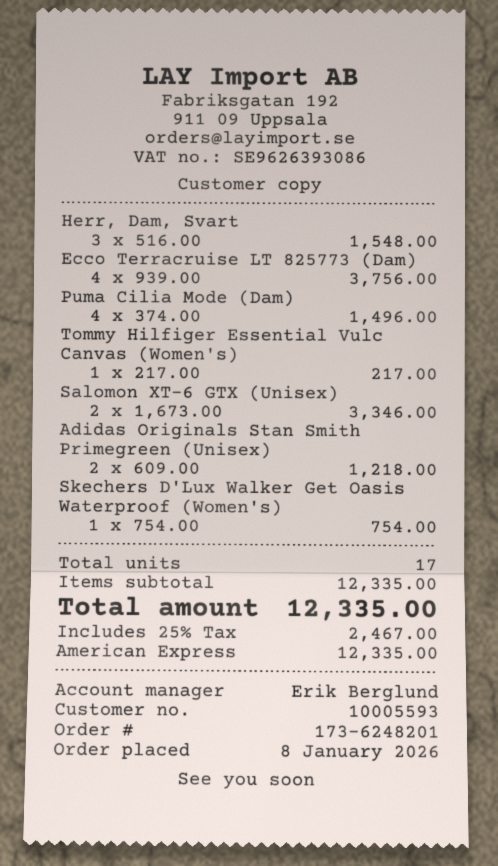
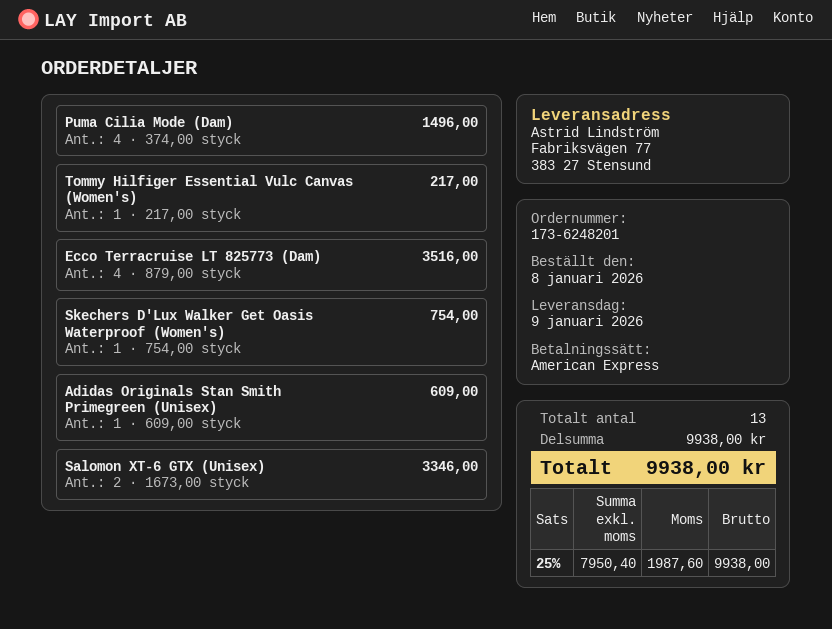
Herr, Dam, Svart: 3 x 516.00 = 1548.00 -> none
Ecco Terracruise LT 825773 (Dam): 4 x 939.00 = 3756.00 -> 4 x 879.00 = 3516.00
Adidas Originals Stan Smith Primegreen (Unisex): 2 x 609.00 = 1218.00 -> 1 x 609.00 = 609.00
total quantity: 17 -> 13
subtotal: 12335.00 -> 9938.00
tax: 25% = 2467.00 -> 25% = 1987.60
total: 12335.00 -> 9938.00

